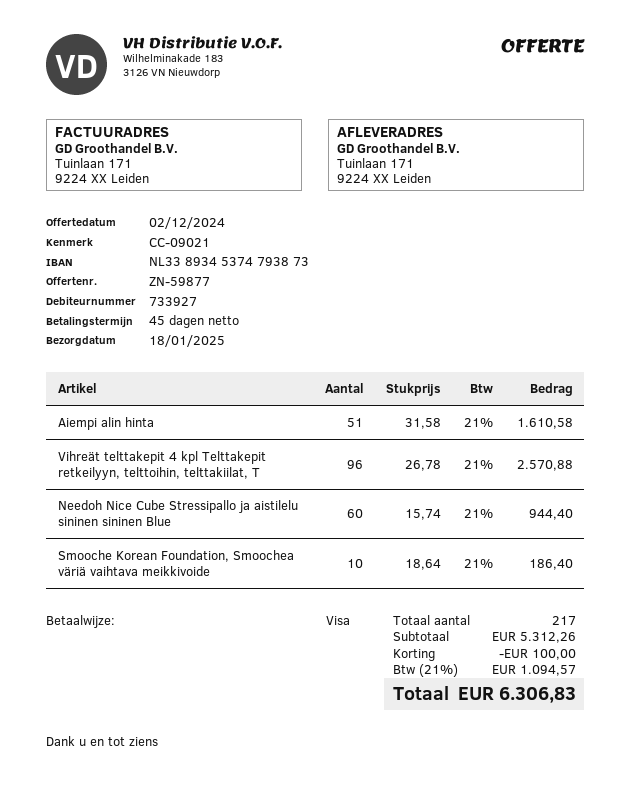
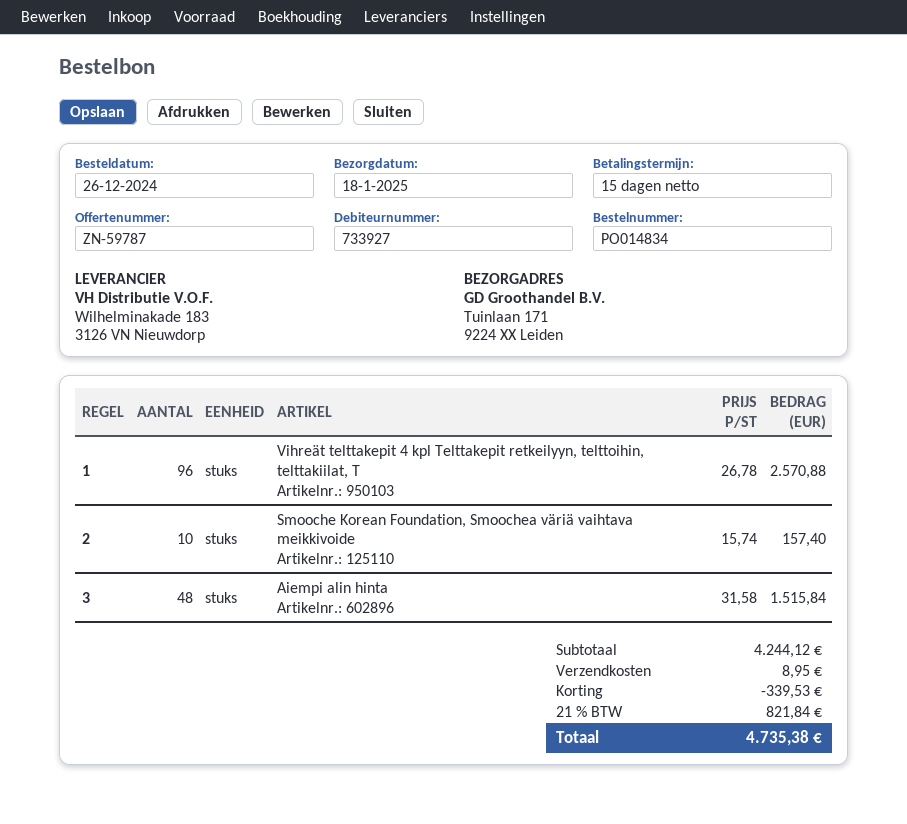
quote number: ZN-59877 -> ZN-59787
payment terms: 45 days -> 15 days
Aiempi alin hinta: 51 x 31.58 = 1610.58 -> 48 x 31.58 = 1515.84
Needoh Nice Cube Stressipallo ja aistilelu sininen sininen Blue: 60 x 15.74 = 944.40 -> none
Smooche Korean Foundation, Smoochea väriä vaihtava meikkivoide: 10 x 18.64 = 186.40 -> 10 x 15.74 = 157.40
subtotal: 5312.26 -> 4244.12
discount: 100.00 -> 339.53
shipping: none -> 8.95
tax: 21% = 1094.57 -> 21% = 821.84
total: 6306.83 -> 4735.38

